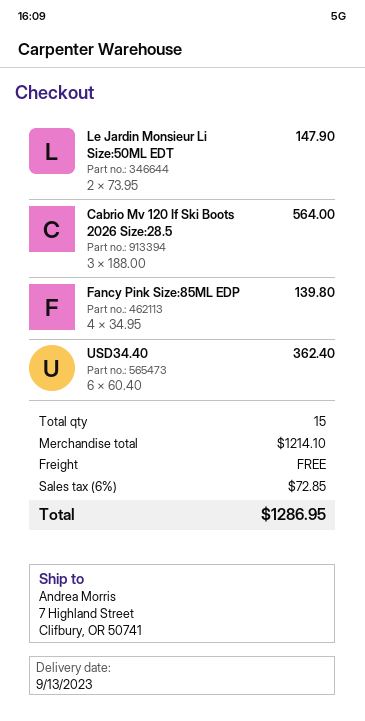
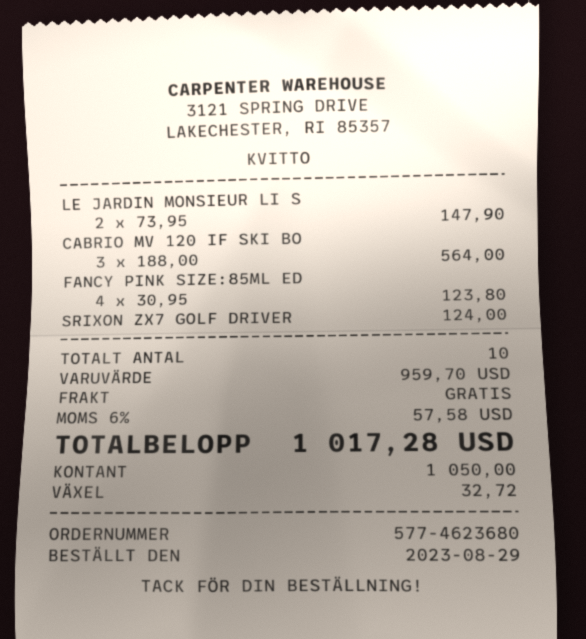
Fancy Pink Size:85ML EDP: 4 x 34.95 = 139.80 -> 4 x 30.95 = 123.80
USD34.40: 6 x 60.40 = 362.40 -> none
SRIXON ZX7 GOLF DRIVER: none -> 1 x 124.00 = 124.00
total quantity: 15 -> 10
subtotal: 1214.10 -> 959.70
tax: 6% = 72.85 -> 6% = 57.58
total: 1286.95 -> 1017.28

